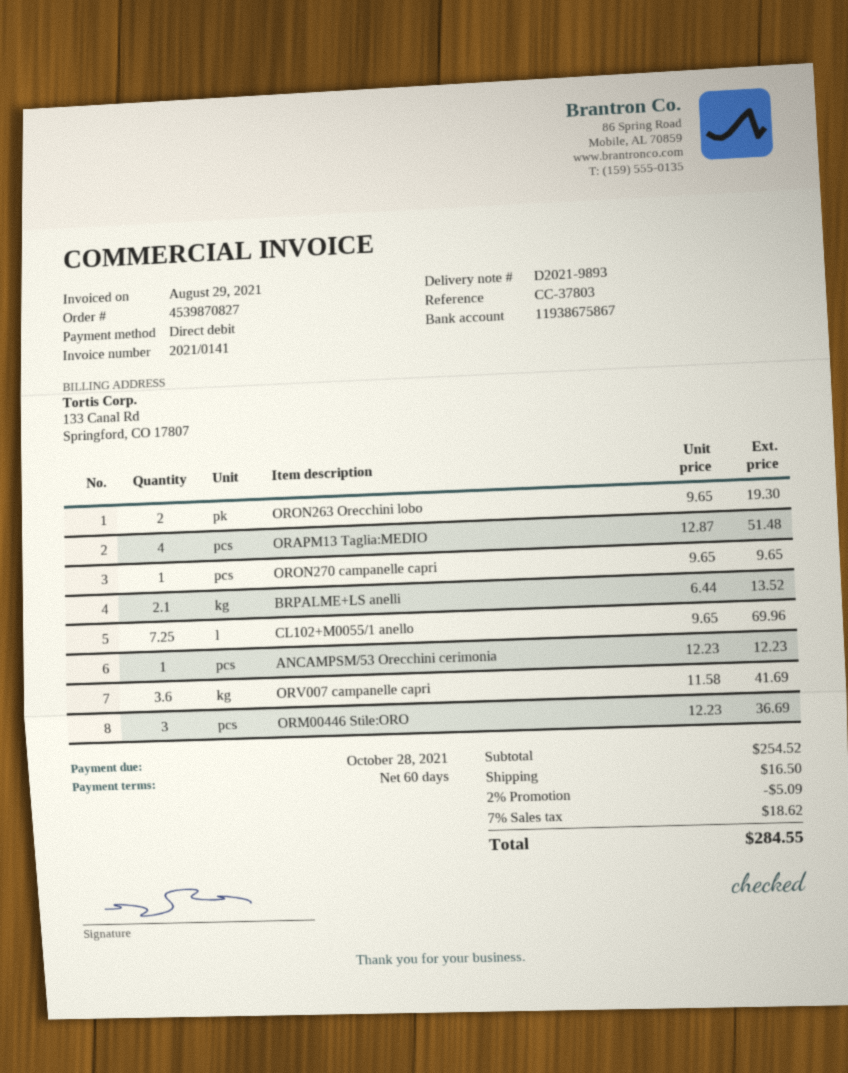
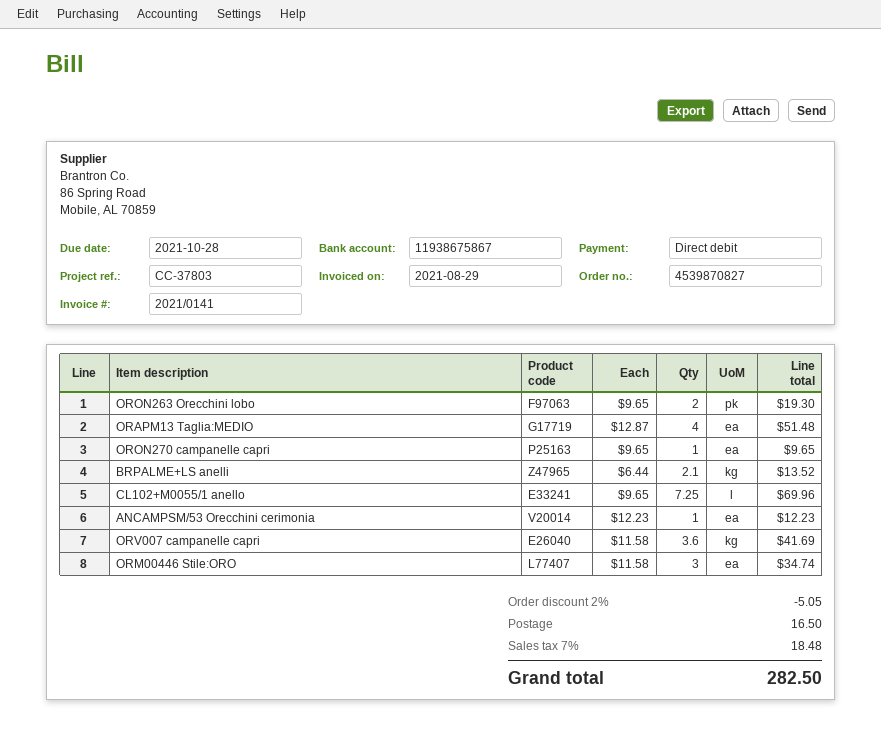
ORM00446 Stile:ORO: 3 x 12.23 = 36.69 -> 3 x 11.58 = 34.74
discount: 2% = 5.09 -> 2% = 5.05
tax: 7% = 18.62 -> 7% = 18.48
total: 284.55 -> 282.50

